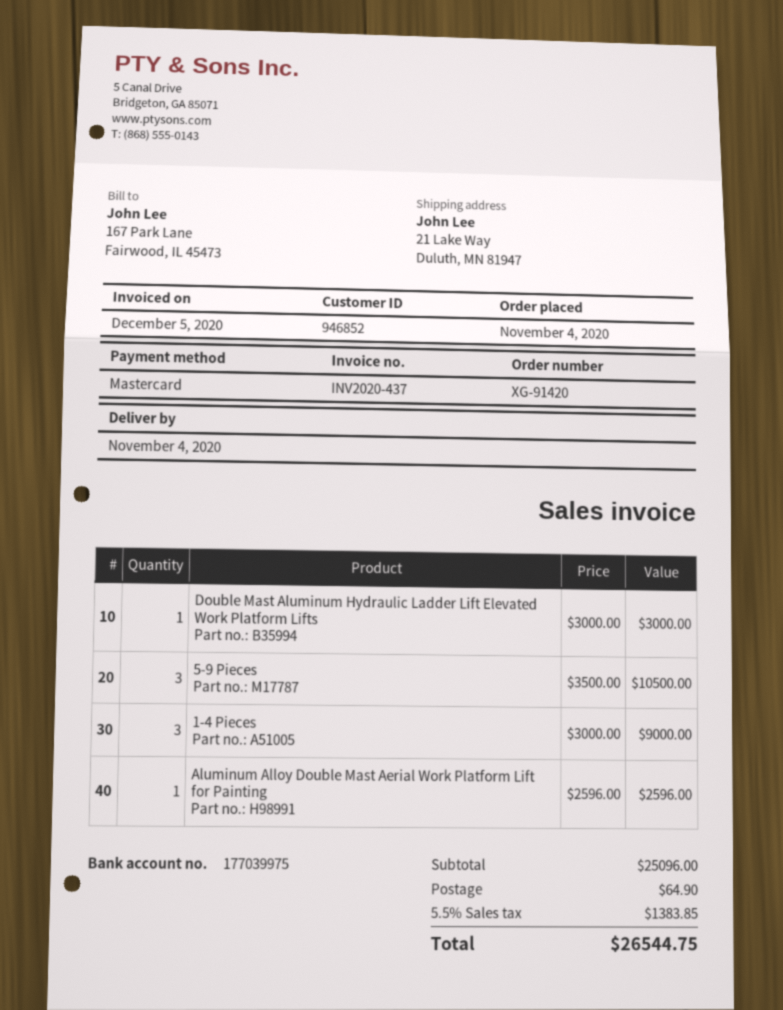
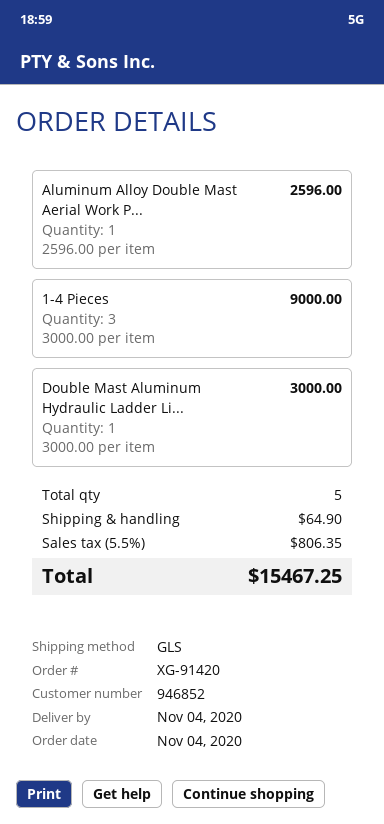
5-9 Pieces: 3 x 3500.00 = 10500.00 -> none
tax: 5.5% = 1383.85 -> 5.5% = 806.35
total: 26544.75 -> 15467.25

